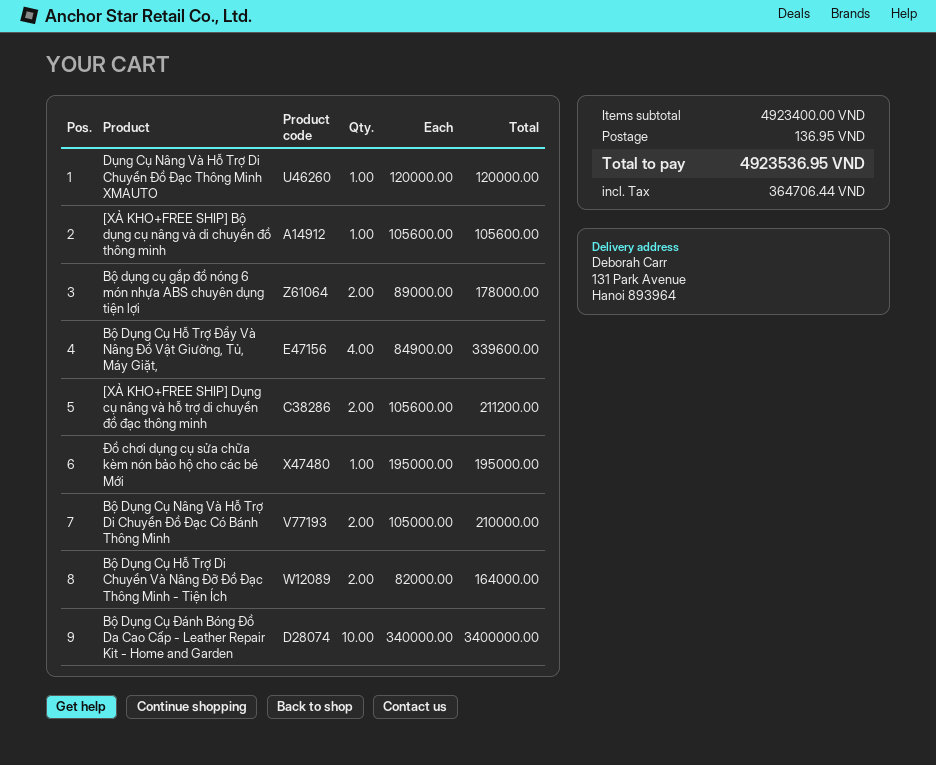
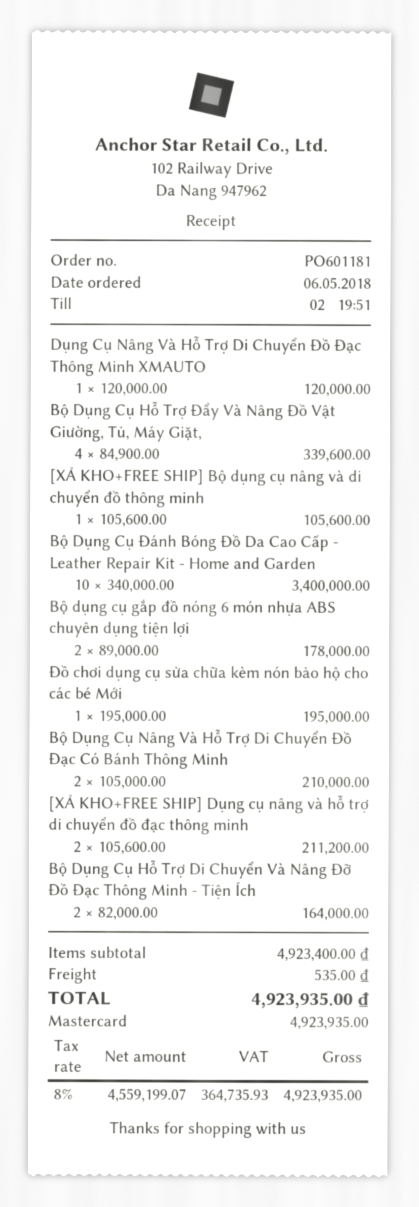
shipping: 136.95 -> 535.00
tax: 364706.44 -> 364735.93
total: 4923536.95 -> 4923935.00

